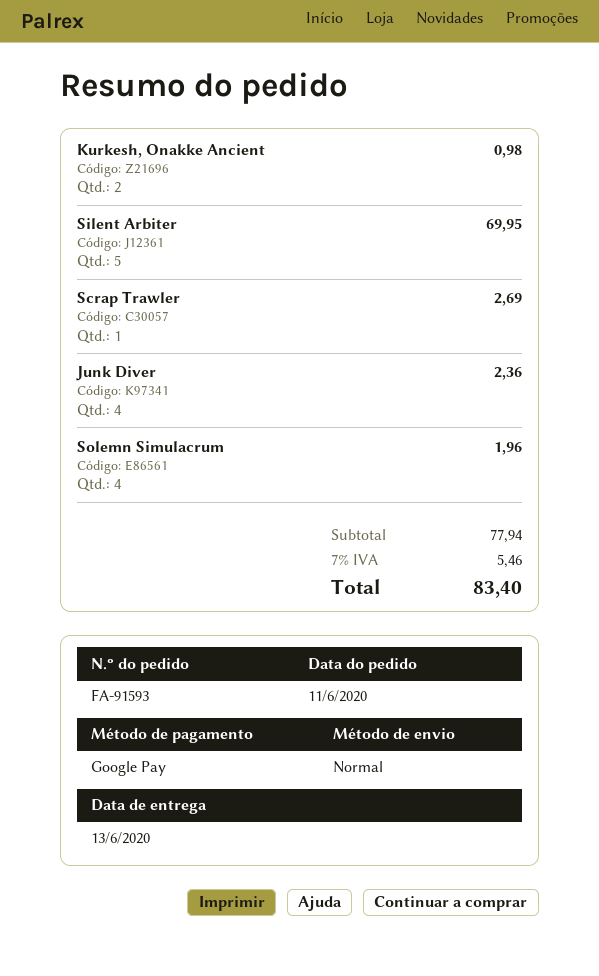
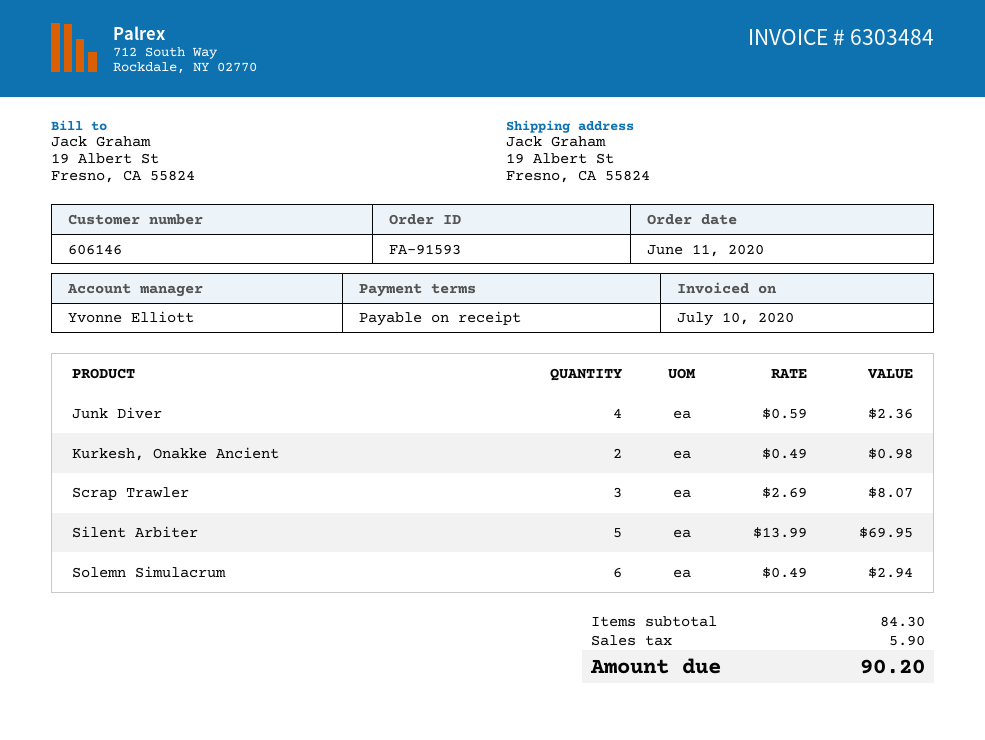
Scrap Trawler: 1 for 2.69 -> 3 for 8.07
Solemn Simulacrum: 4 for 1.96 -> 6 for 2.94
subtotal: 77.94 -> 84.30
tax: 5.46 -> 5.90
total: 83.40 -> 90.20

